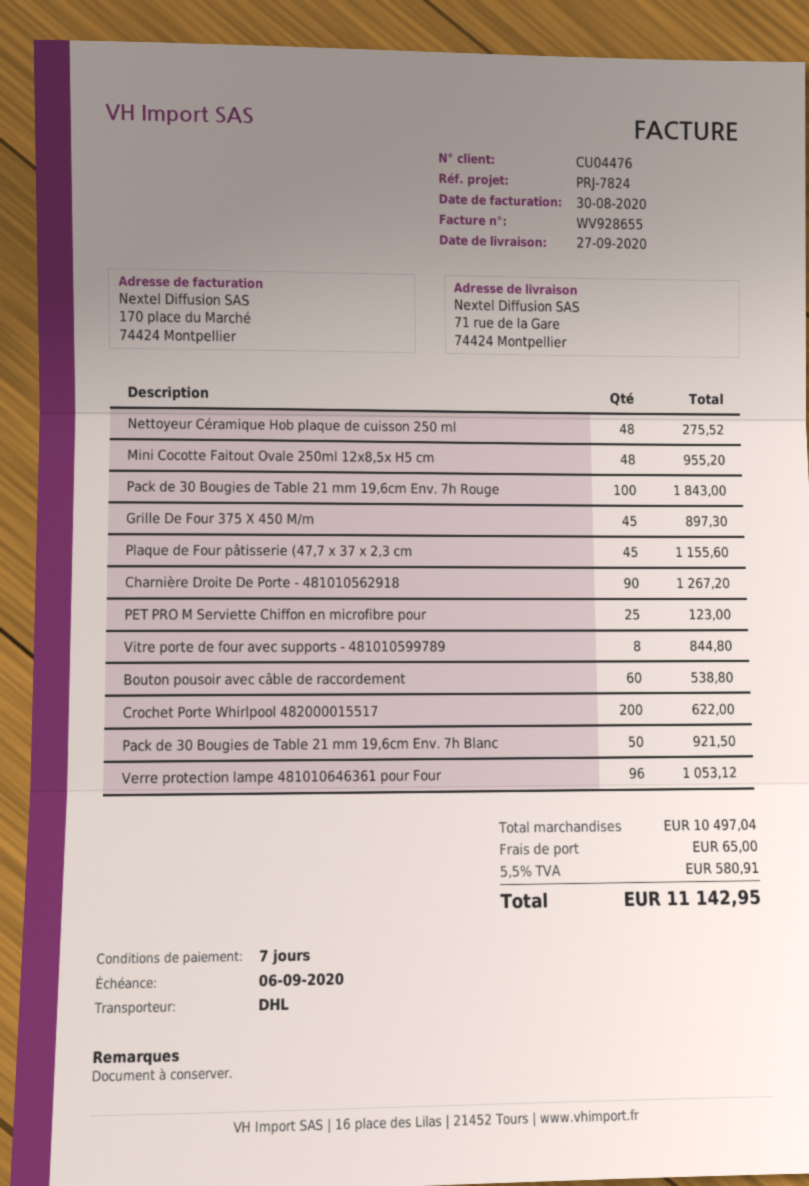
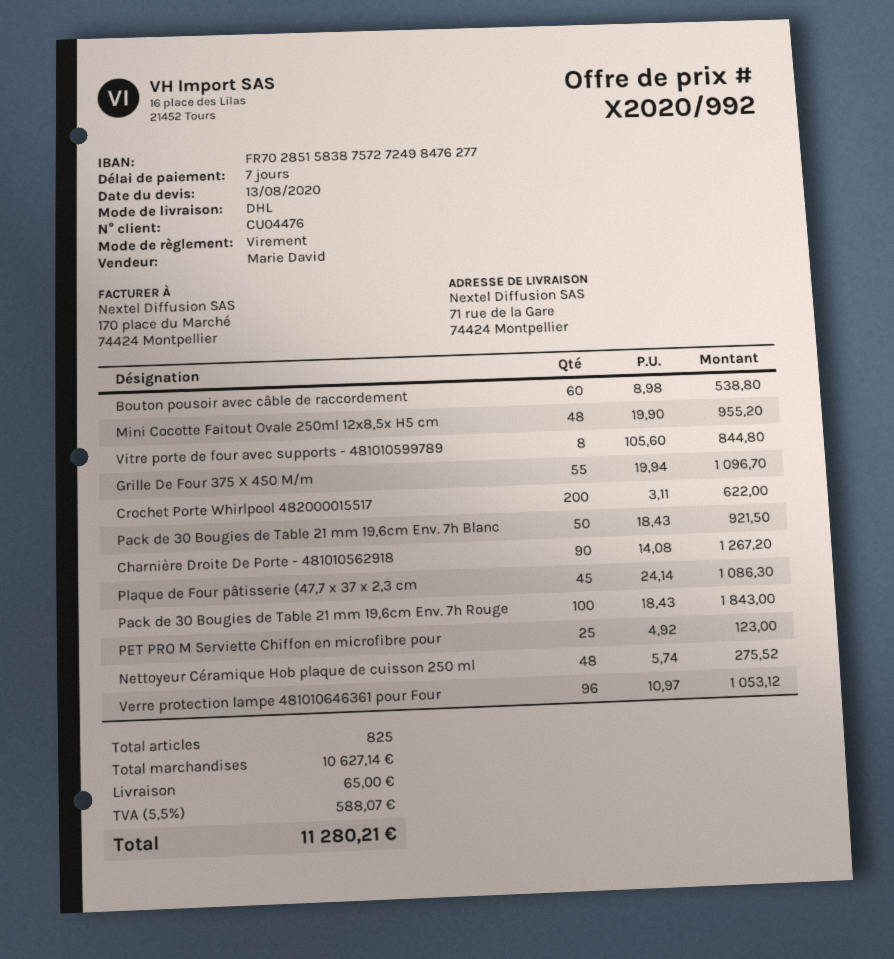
Grille De Four 375 X 450 M/m: 45 for 897.30 -> 55 for 1096.70
Plaque de Four pâtisserie (47,7 x 37 x 2,3 cm: 45 for 1155.60 -> 45 for 1086.30
subtotal: 10497.04 -> 10627.14
tax: 5.5% = 580.91 -> 5.5% = 588.07
total: 11142.95 -> 11280.21

